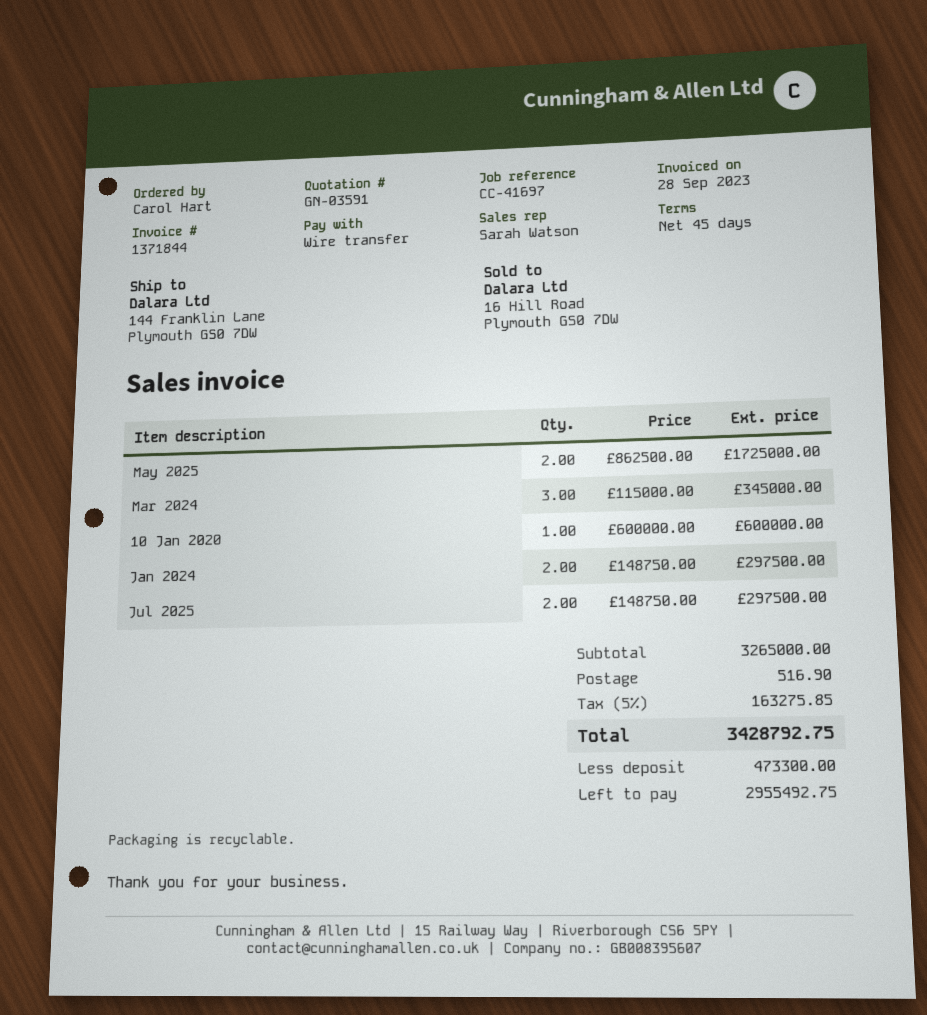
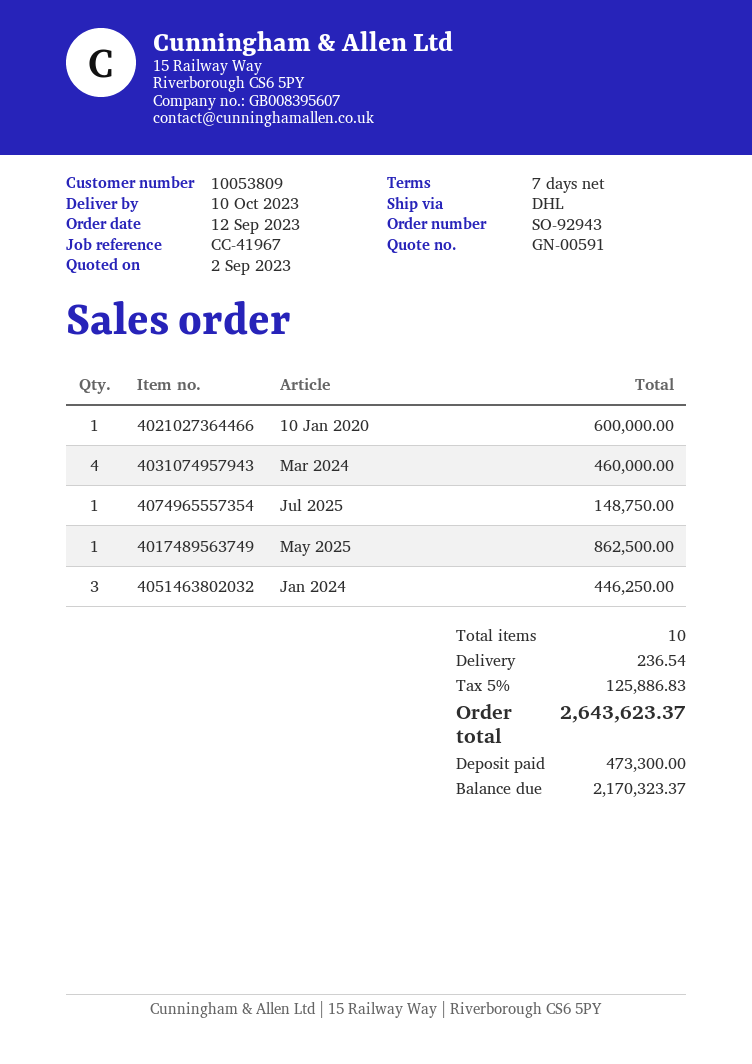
quote number: GN-03591 -> GN-00591
payment terms: 45 days -> 7 days
reference: CC-41697 -> CC-41967
May 2025: 2 for 1725000.00 -> 1 for 862500.00
Mar 2024: 3 for 345000.00 -> 4 for 460000.00
Jan 2024: 2 for 297500.00 -> 3 for 446250.00
Jul 2025: 2 for 297500.00 -> 1 for 148750.00
shipping: 516.90 -> 236.54
tax: 5% = 163275.85 -> 5% = 125886.83
total: 3428792.75 -> 2643623.37
balance: 2955492.75 -> 2170323.37

